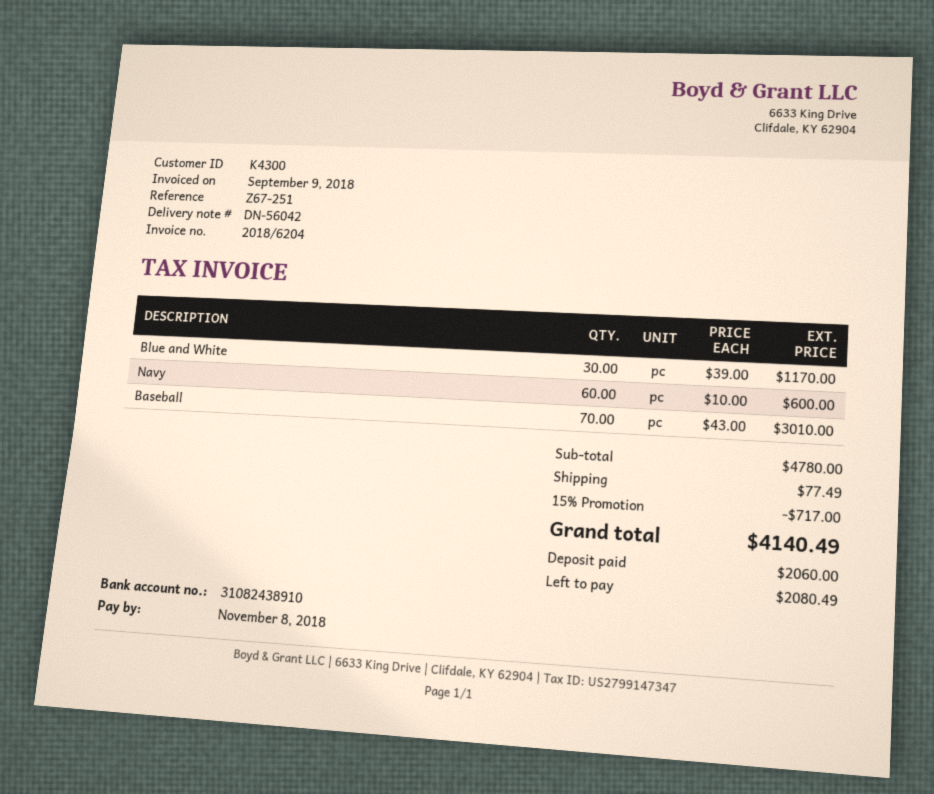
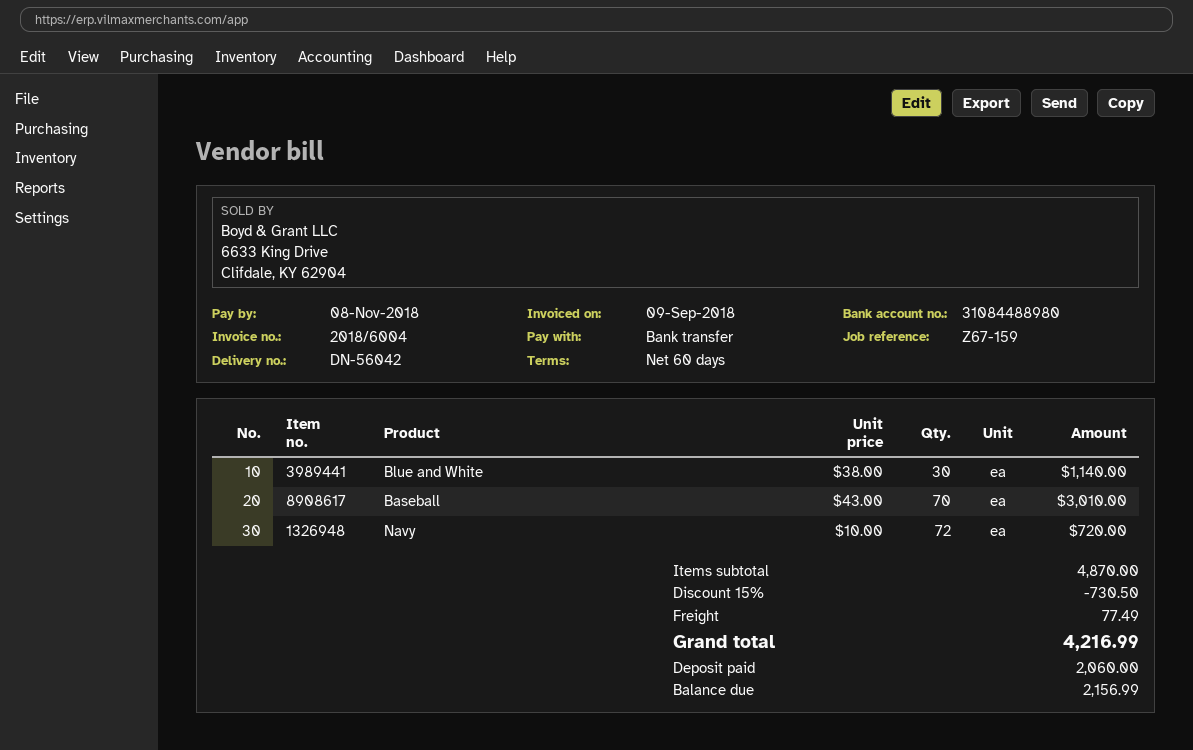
invoice number: 2018/6204 -> 2018/6004
reference: Z67-251 -> Z67-159
bank account: 31082438910 -> 31084488980
Blue and White: 30 x 39.00 = 1170.00 -> 30 x 38.00 = 1140.00
Navy: 60 x 10.00 = 600.00 -> 72 x 10.00 = 720.00
subtotal: 4780.00 -> 4870.00
discount: 15% = 717.00 -> 15% = 730.50
total: 4140.49 -> 4216.99
balance: 2080.49 -> 2156.99

